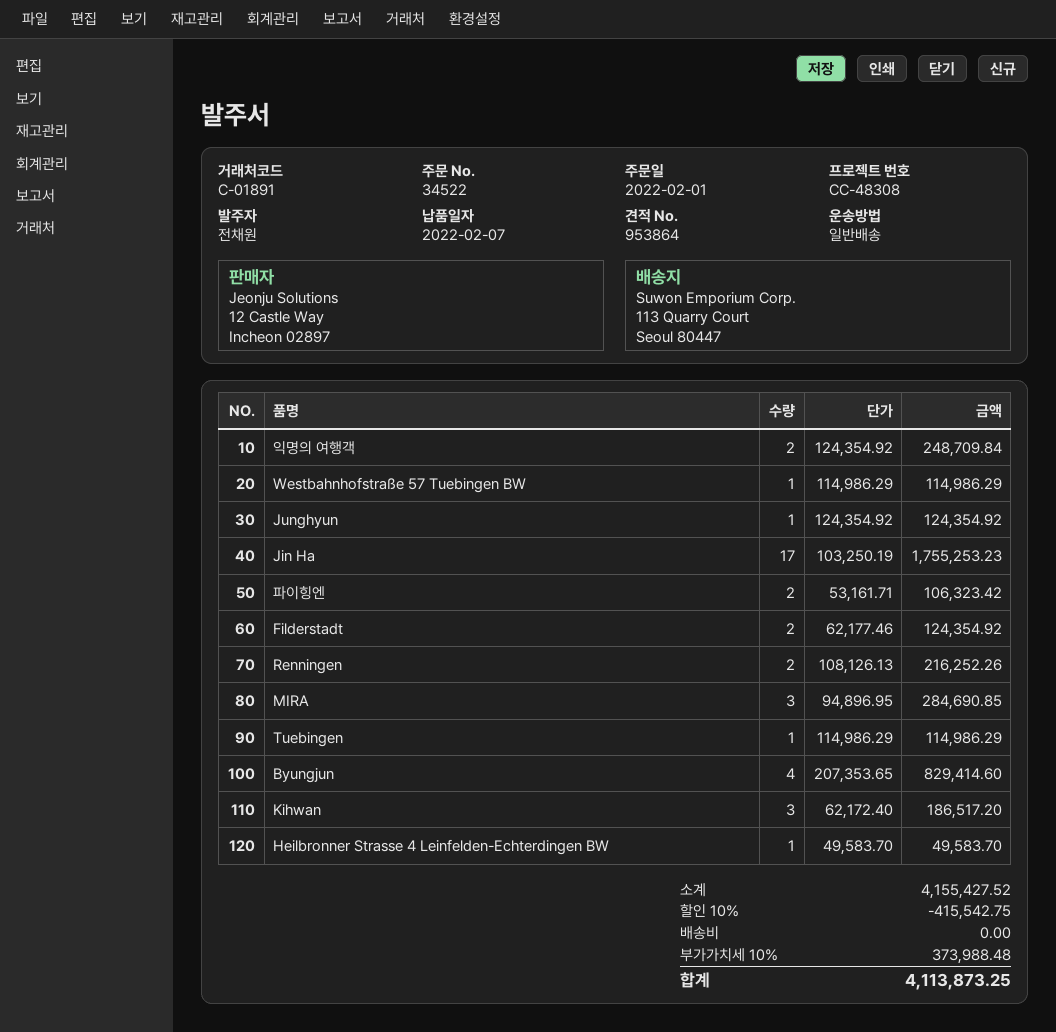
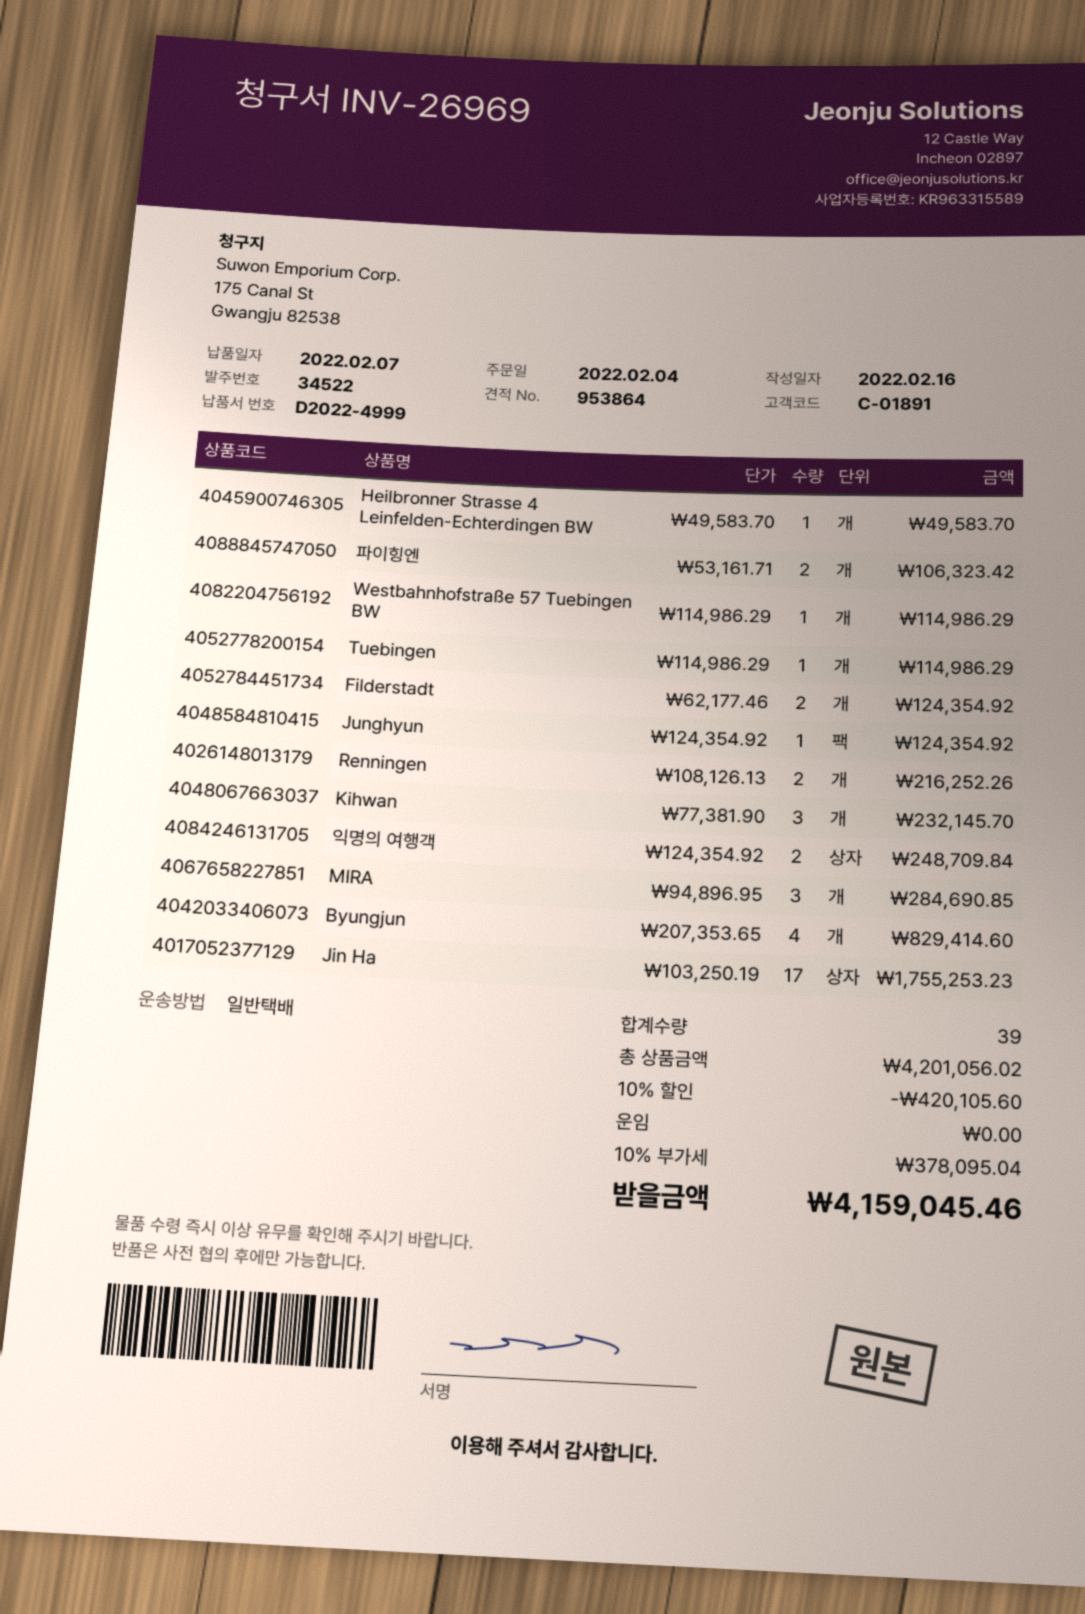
order date: 2022-02-01 -> 2022-02-04
Kihwan: 3 x 62172.40 = 186517.20 -> 3 x 77381.90 = 232145.70
subtotal: 4155427.52 -> 4201056.02
discount: 10% = 415542.75 -> 10% = 420105.60
tax: 10% = 373988.48 -> 10% = 378095.04
total: 4113873.25 -> 4159045.46

